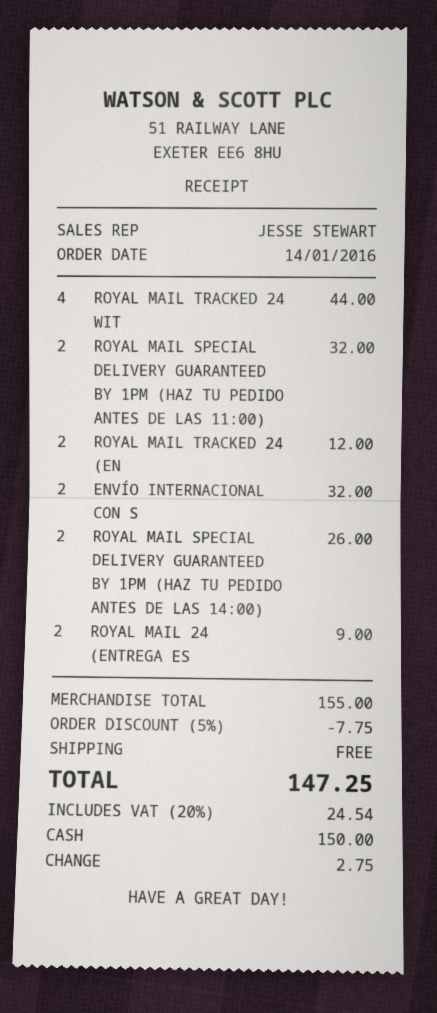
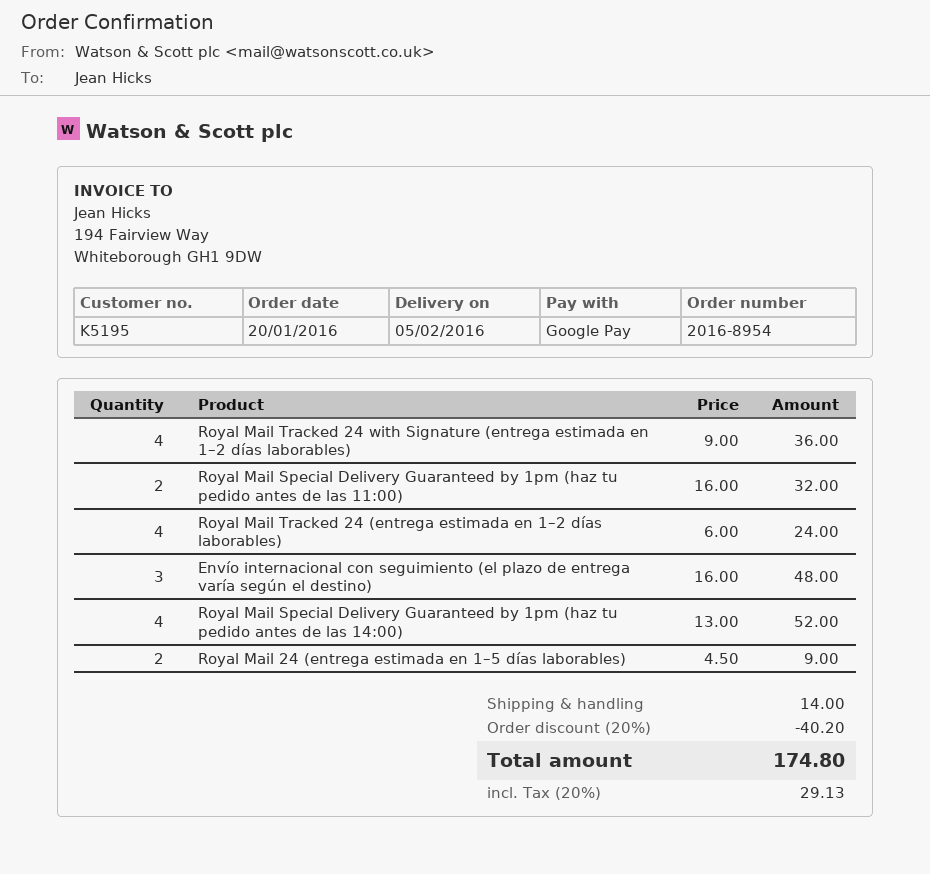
order date: 2016-01-14 -> 2016-01-20
payment method: cash -> Google Pay
ROYAL MAIL TRACKED 24 WIT: 4 for 44.00 -> 4 for 36.00
ROYAL MAIL TRACKED 24 (EN: 2 for 12.00 -> 4 for 24.00
ENVÍO INTERNACIONAL CON S: 2 for 32.00 -> 3 for 48.00
ROYAL MAIL SPECIAL DELIVERY GUARANTEED BY 1PM (HAZ TU PEDIDO ANTES DE LAS 14:00): 2 for 26.00 -> 4 for 52.00
discount: 5% = 7.75 -> 20% = 40.20
shipping: 0.00 -> 14.00
tax: 20% = 24.54 -> 20% = 29.13
total: 147.25 -> 174.80

